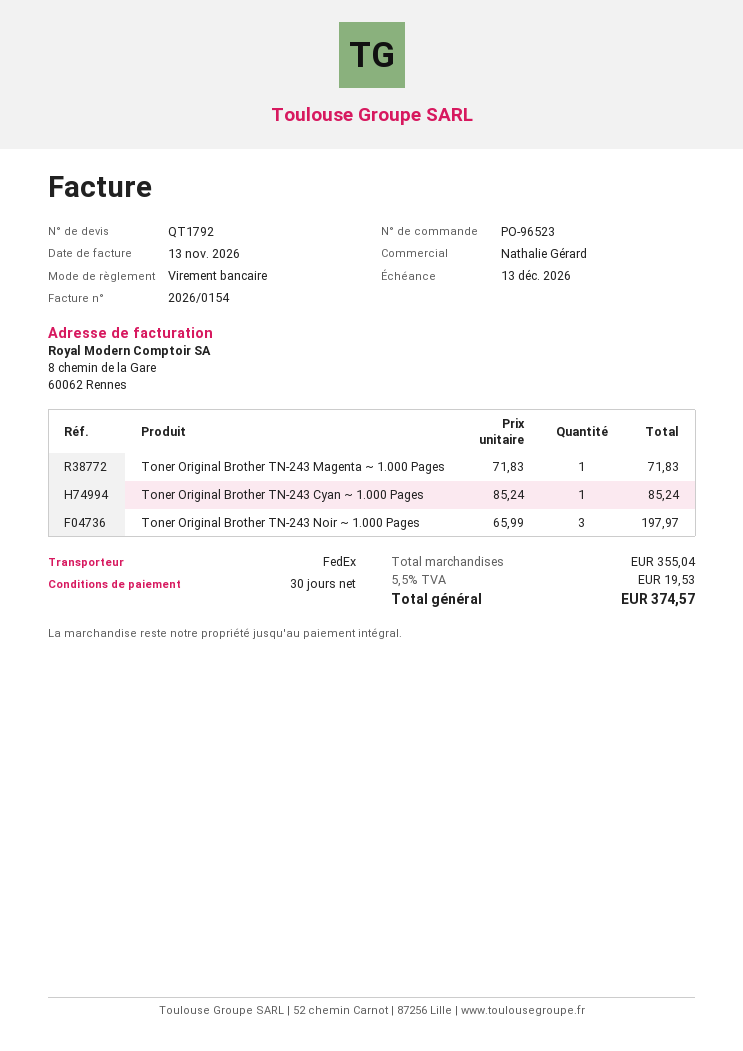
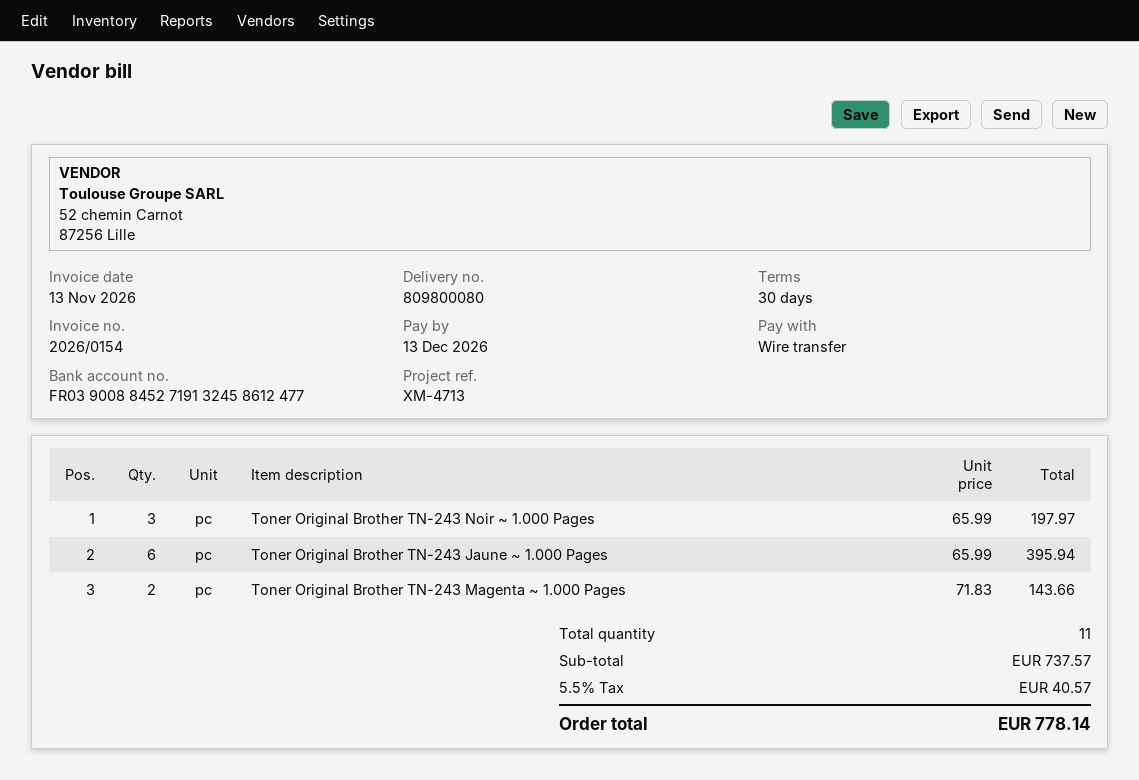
Toner Original Brother TN-243 Magenta ~ 1.000 Pages: 1 x 71.83 = 71.83 -> 2 x 71.83 = 143.66
Toner Original Brother TN-243 Cyan ~ 1.000 Pages: 1 x 85.24 = 85.24 -> none
Toner Original Brother TN-243 Jaune ~ 1.000 Pages: none -> 6 x 65.99 = 395.94
subtotal: 355.04 -> 737.57
tax: 5.5% = 19.53 -> 5.5% = 40.57
total: 374.57 -> 778.14

